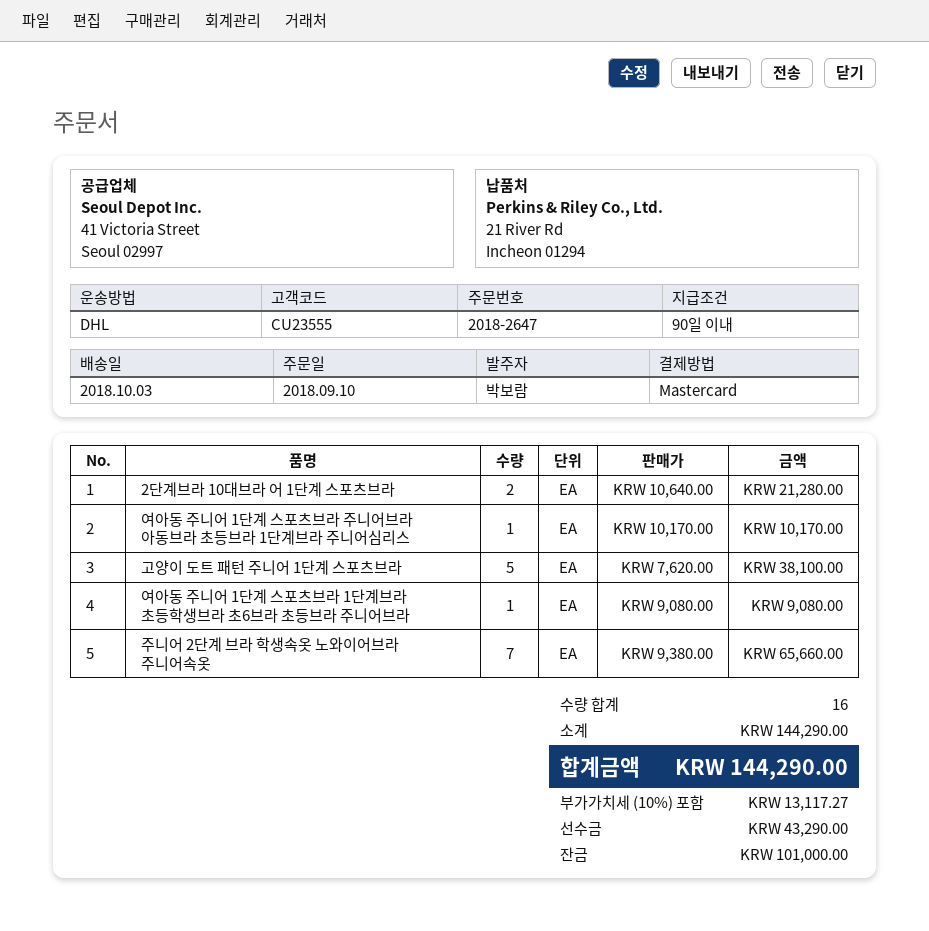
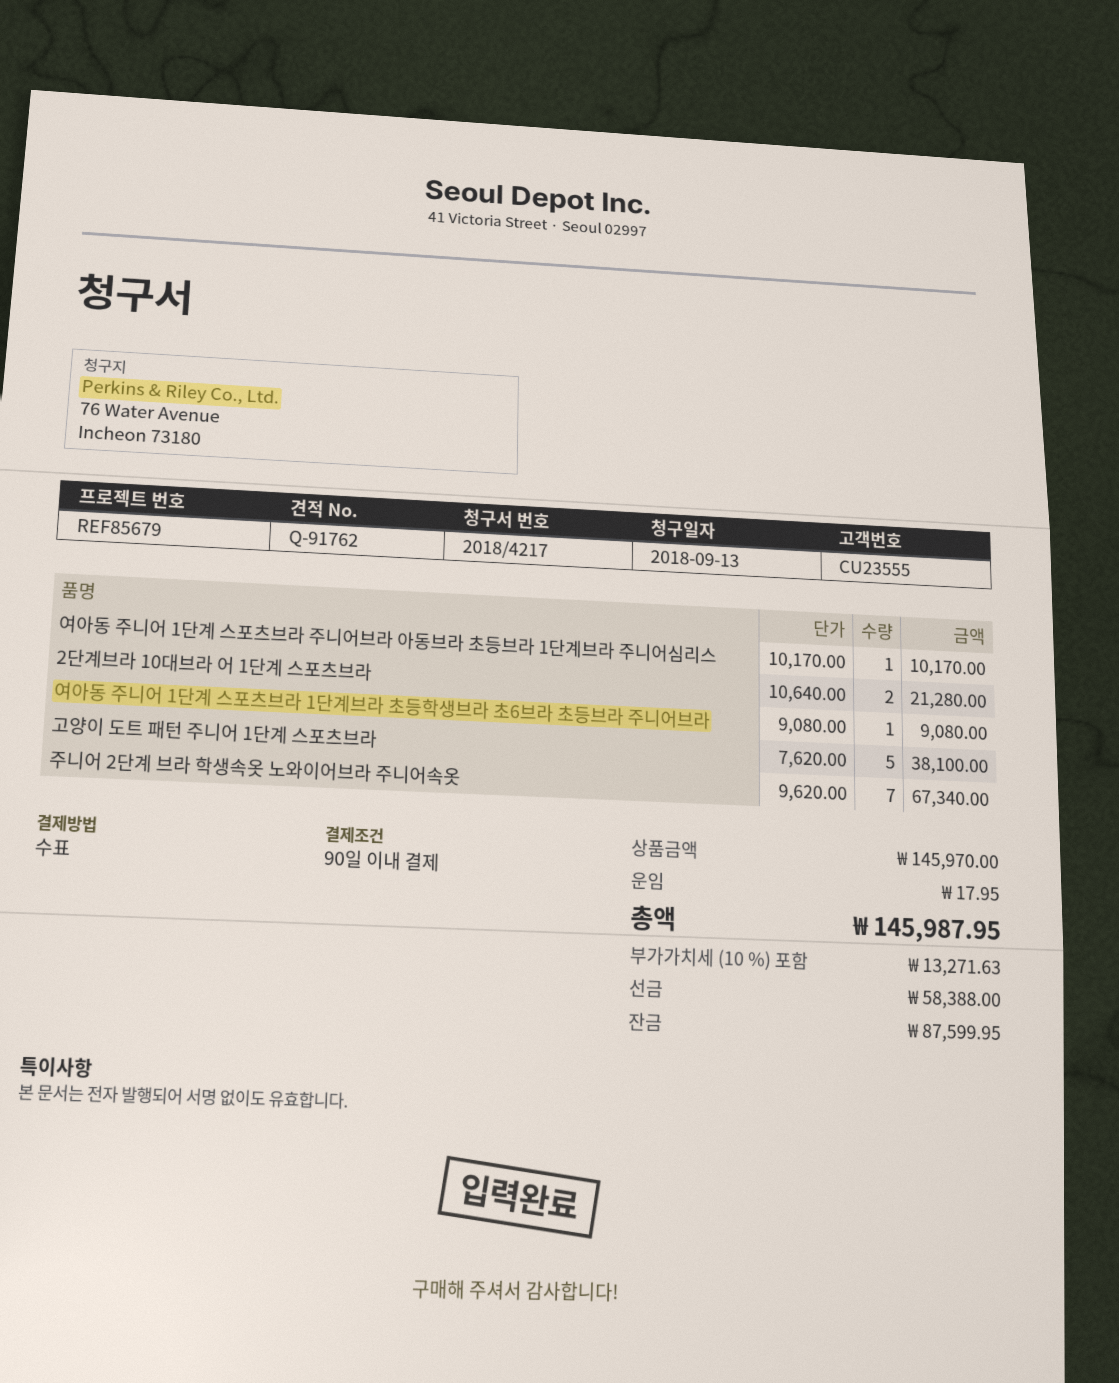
payment method: Mastercard -> cheque
주니어 2단계 브라 학생속옷 노와이어브라 주니어속옷: 7 x 9380.00 = 65660.00 -> 7 x 9620.00 = 67340.00
subtotal: 144290.00 -> 145970.00
shipping: none -> 17.95
tax: 10% = 13117.27 -> 10% = 13271.63
total: 144290.00 -> 145987.95
deposit: 43290.00 -> 58388.00
balance: 101000.00 -> 87599.95

